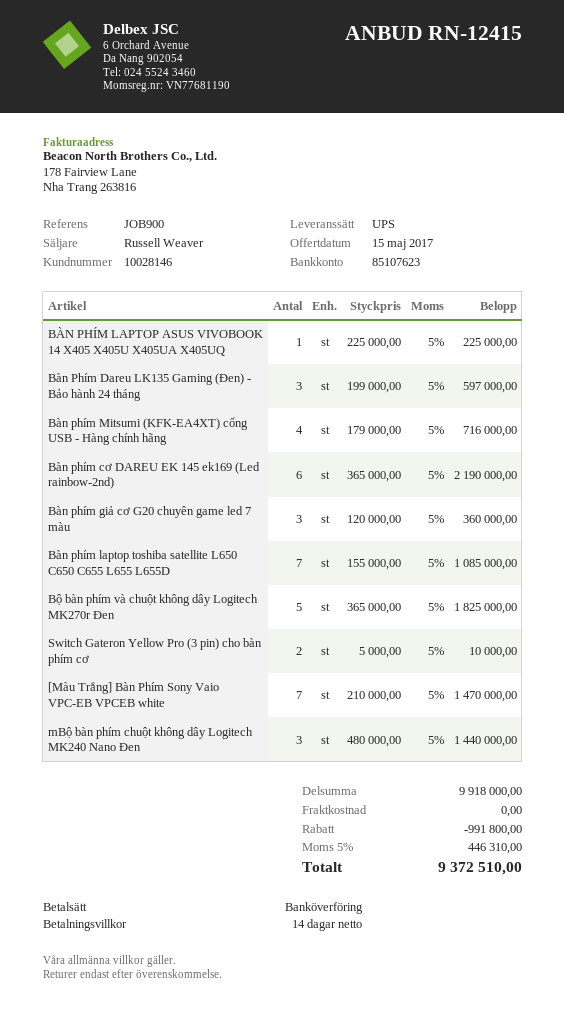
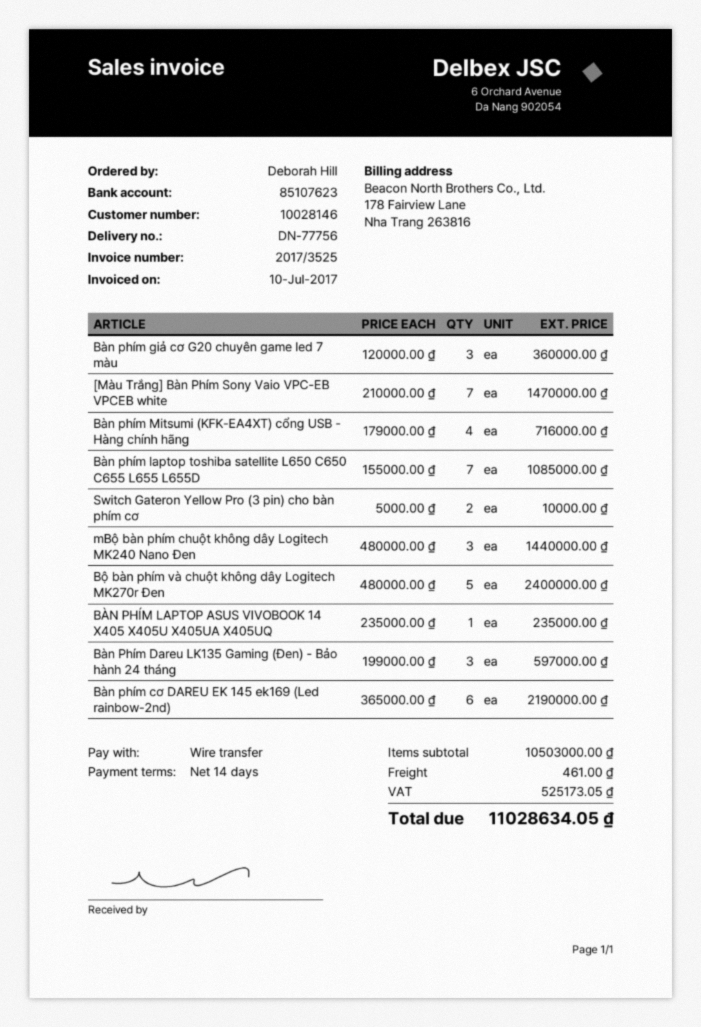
BÀN PHÍM LAPTOP ASUS VIVOBOOK 14 X405 X405U X405UA X405UQ: 1 x 225000.00 = 225000.00 -> 1 x 235000.00 = 235000.00
Bộ bàn phím và chuột không dây Logitech MK270r Đen: 5 x 365000.00 = 1825000.00 -> 5 x 480000.00 = 2400000.00
subtotal: 9918000.00 -> 10503000.00
discount: 991800.00 -> none
shipping: 0.00 -> 461.00
tax: 446310.00 -> 525173.05
total: 9372510.00 -> 11028634.05

